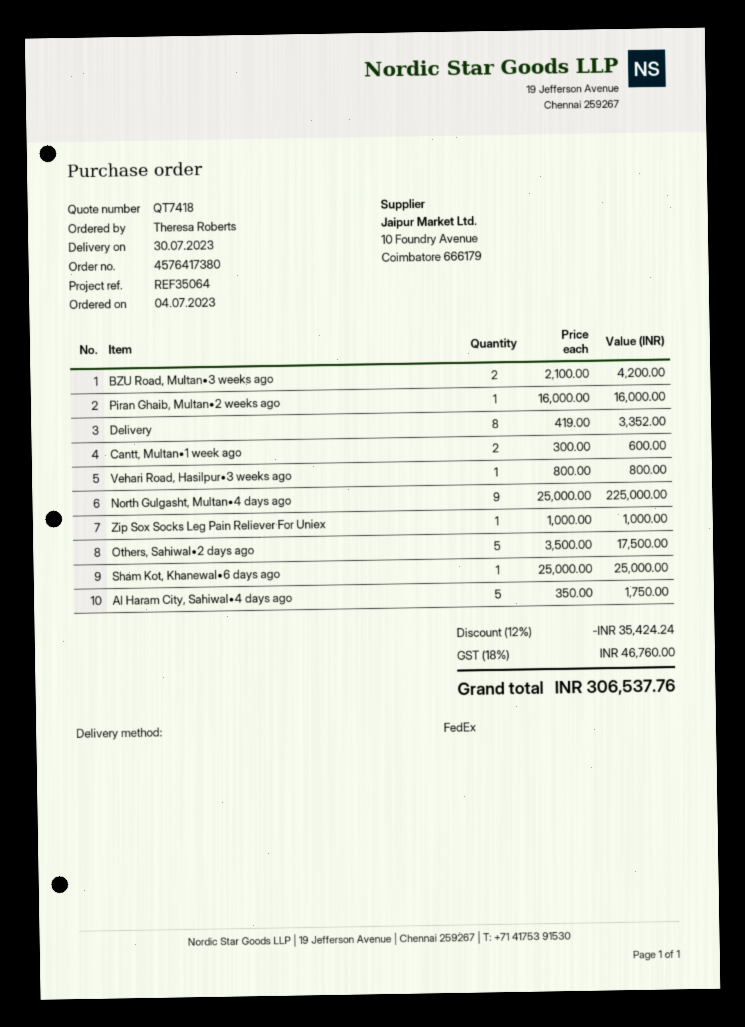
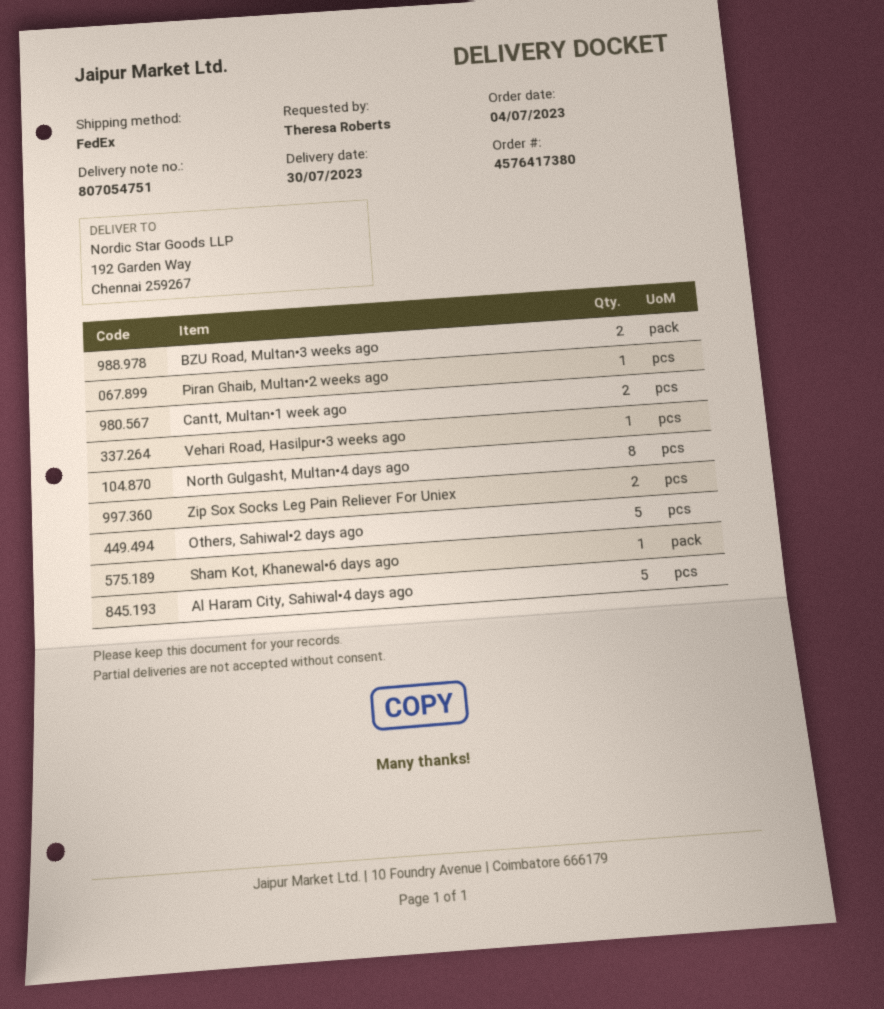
Delivery: 8 -> none
North Gulgasht, Multan•4 days ago: 9 -> 8
Zip Sox Socks Leg Pain Reliever For Uniex: 1 -> 2

